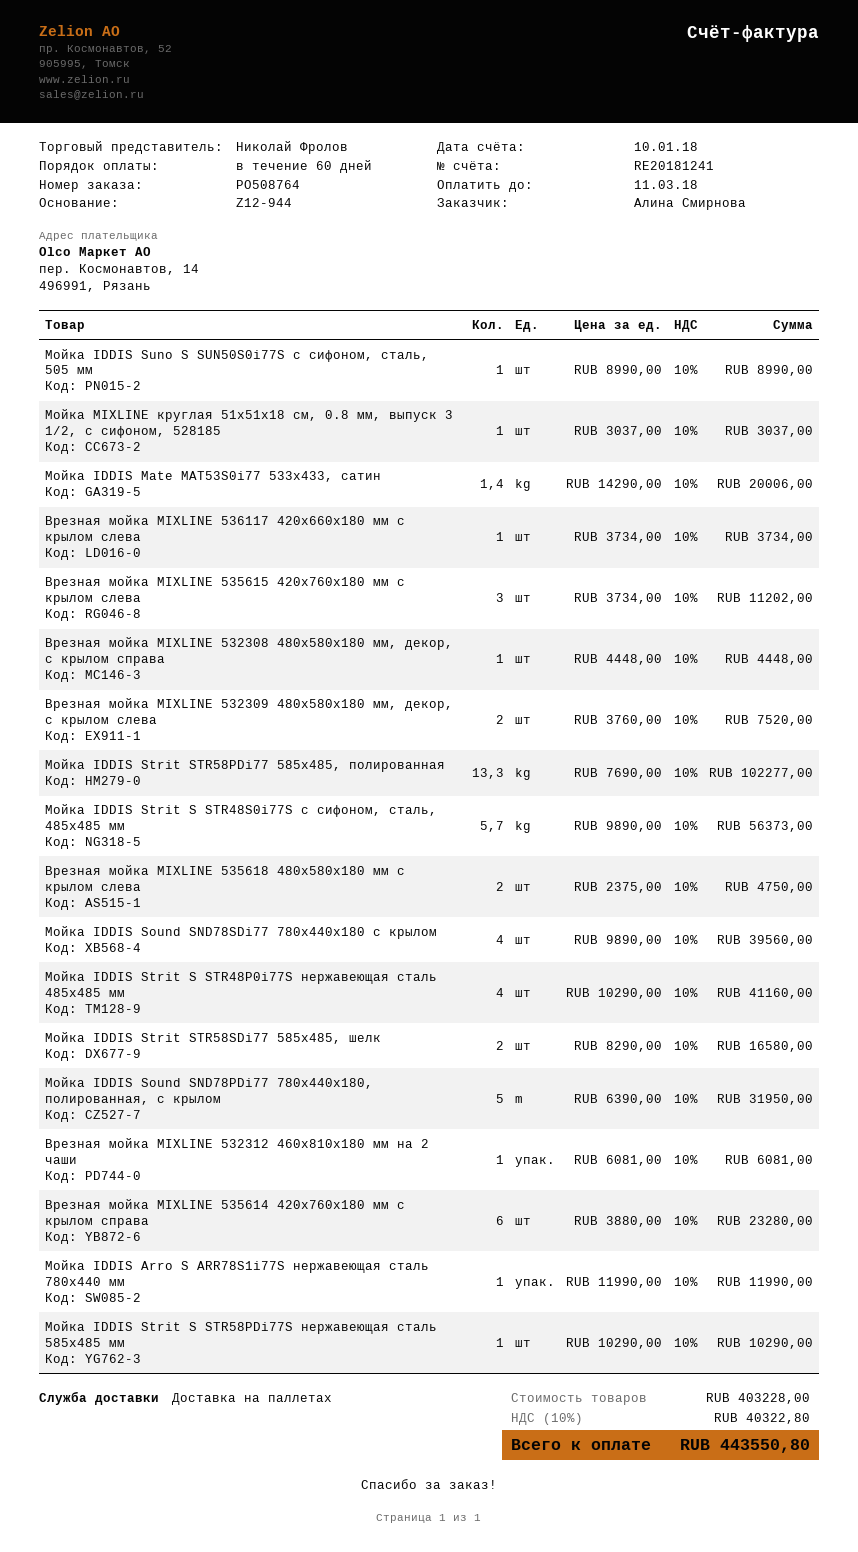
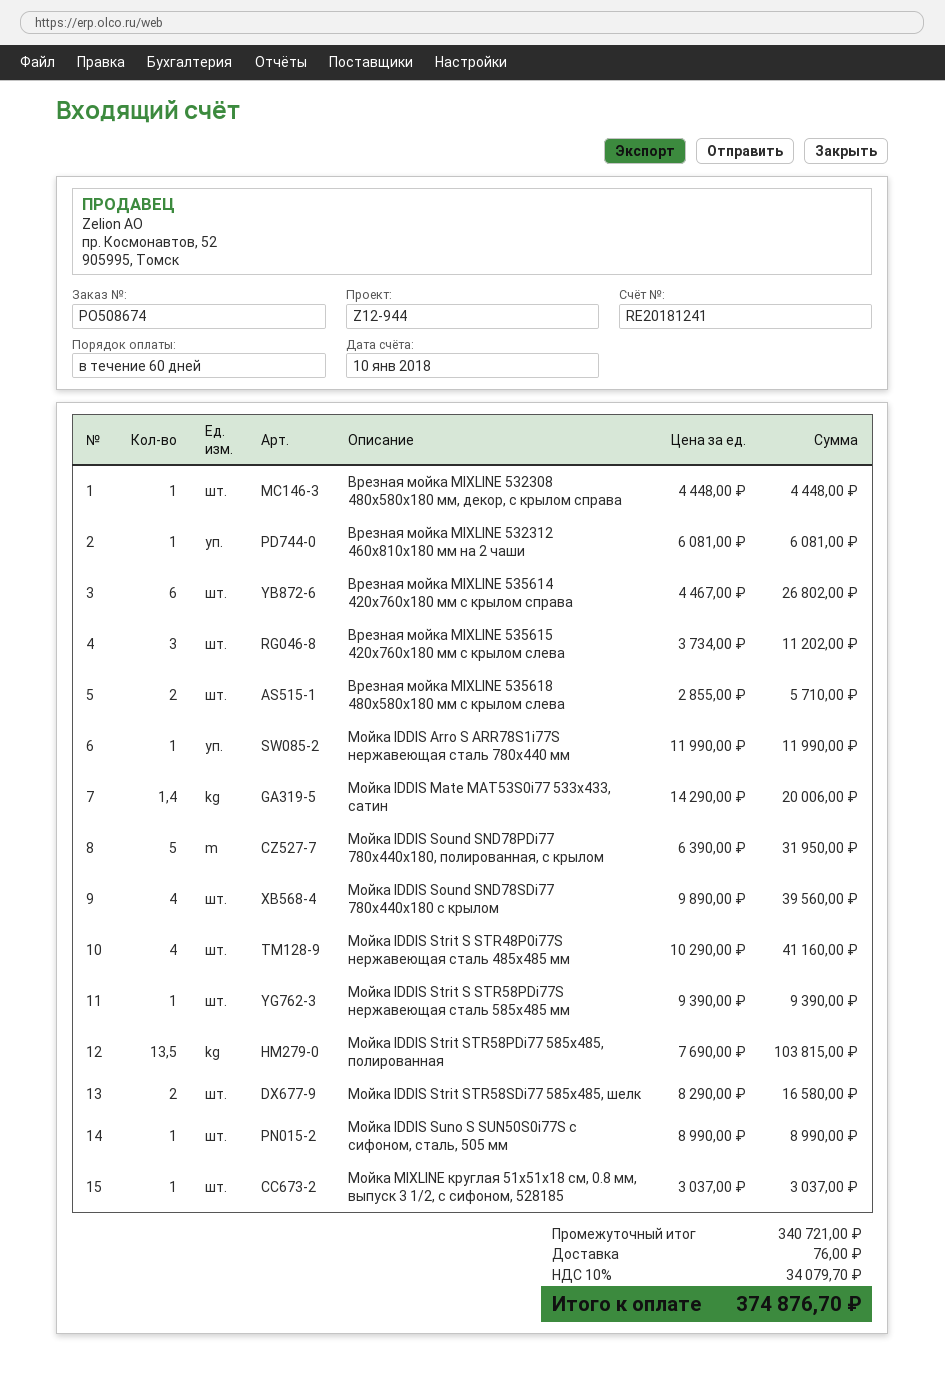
order number: PO508764 -> PO508674
Врезная мойка MIXLINE 536117 420x660x180 мм с крылом слева: 1 x 3734.00 = 3734.00 -> none
Врезная мойка MIXLINE 532309 480x580x180 мм, декор, с крылом слева: 2 x 3760.00 = 7520.00 -> none
Мойка IDDIS Strit STR58PDi77 585x485, полированная: 13.3 x 7690.00 = 102277.00 -> 13.5 x 7690.00 = 103815.00
Мойка IDDIS Strit S STR48S0i77S с сифоном, сталь, 485х485 мм: 5.7 x 9890.00 = 56373.00 -> none
Врезная мойка MIXLINE 535618 480x580x180 мм с крылом слева: 2 x 2375.00 = 4750.00 -> 2 x 2855.00 = 5710.00
Врезная мойка MIXLINE 535614 420x760x180 мм с крылом справа: 6 x 3880.00 = 23280.00 -> 6 x 4467.00 = 26802.00
Мойка IDDIS Strit S STR58PDi77S нержавеющая сталь 585х485 мм: 1 x 10290.00 = 10290.00 -> 1 x 9390.00 = 9390.00
subtotal: 403228.00 -> 340721.00
shipping: none -> 76.00
tax: 10% = 40322.80 -> 10% = 34079.70
total: 443550.80 -> 374876.70

